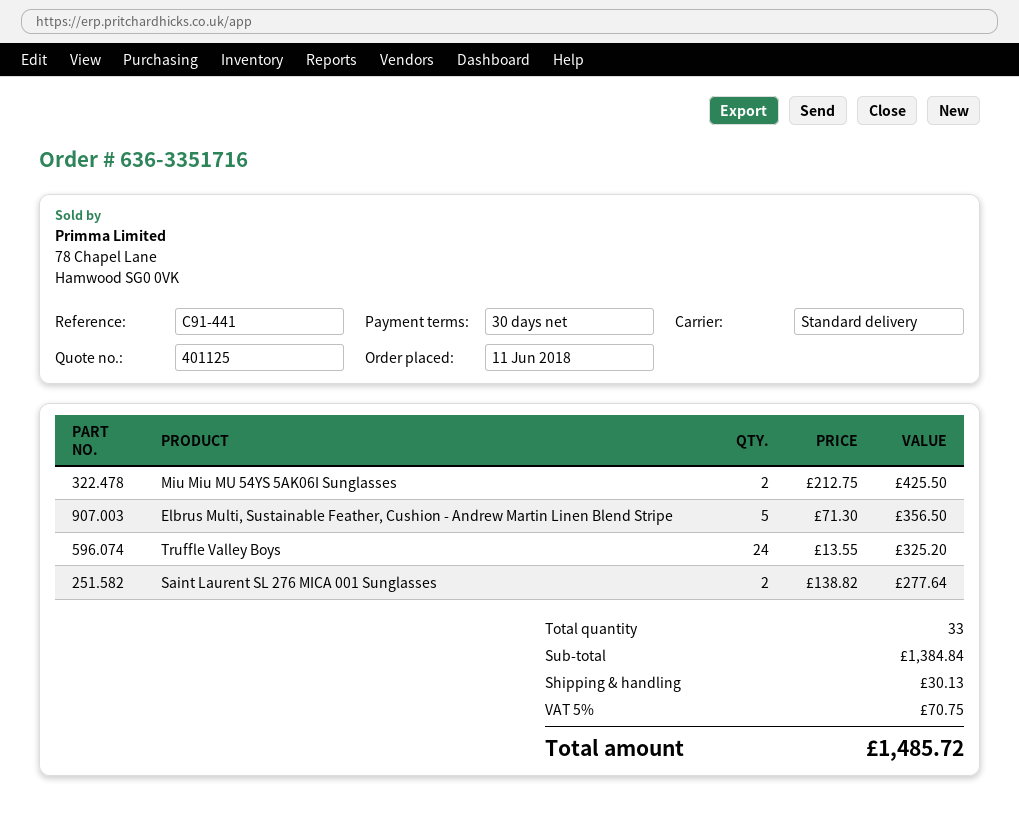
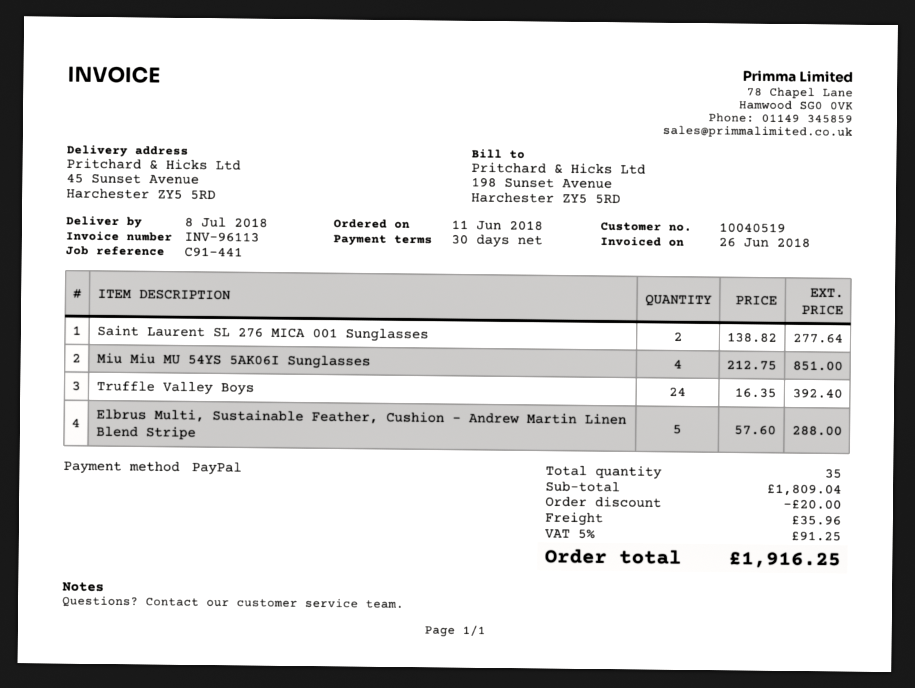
Miu Miu MU 54YS 5AK06I Sunglasses: 2 x 212.75 = 425.50 -> 4 x 212.75 = 851.00
Elbrus Multi, Sustainable Feather, Cushion - Andrew Martin Linen Blend Stripe: 5 x 71.30 = 356.50 -> 5 x 57.60 = 288.00
Truffle Valley Boys: 24 x 13.55 = 325.20 -> 24 x 16.35 = 392.40
total quantity: 33 -> 35
subtotal: 1384.84 -> 1809.04
discount: none -> 20.00
shipping: 30.13 -> 35.96
tax: 5% = 70.75 -> 5% = 91.25
total: 1485.72 -> 1916.25

